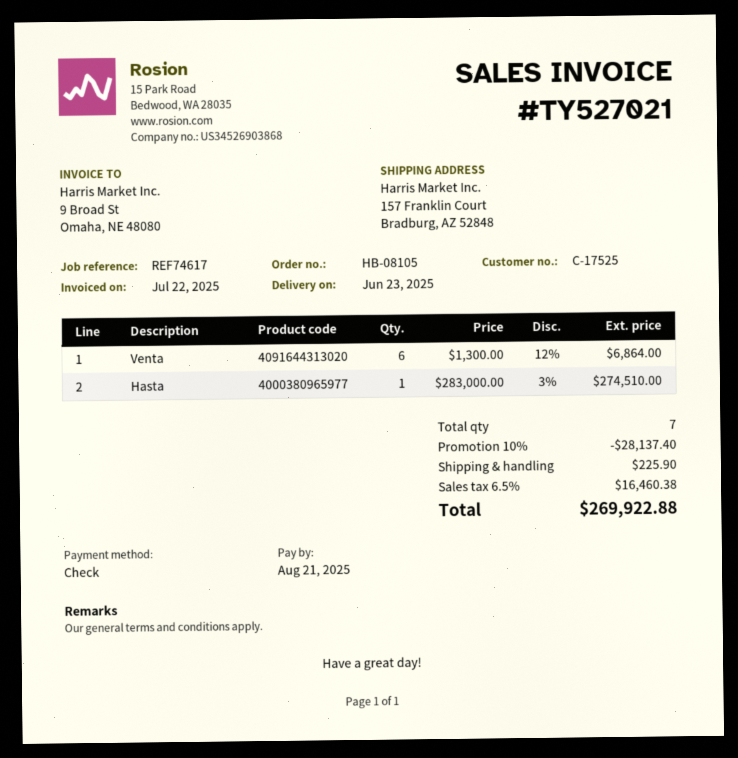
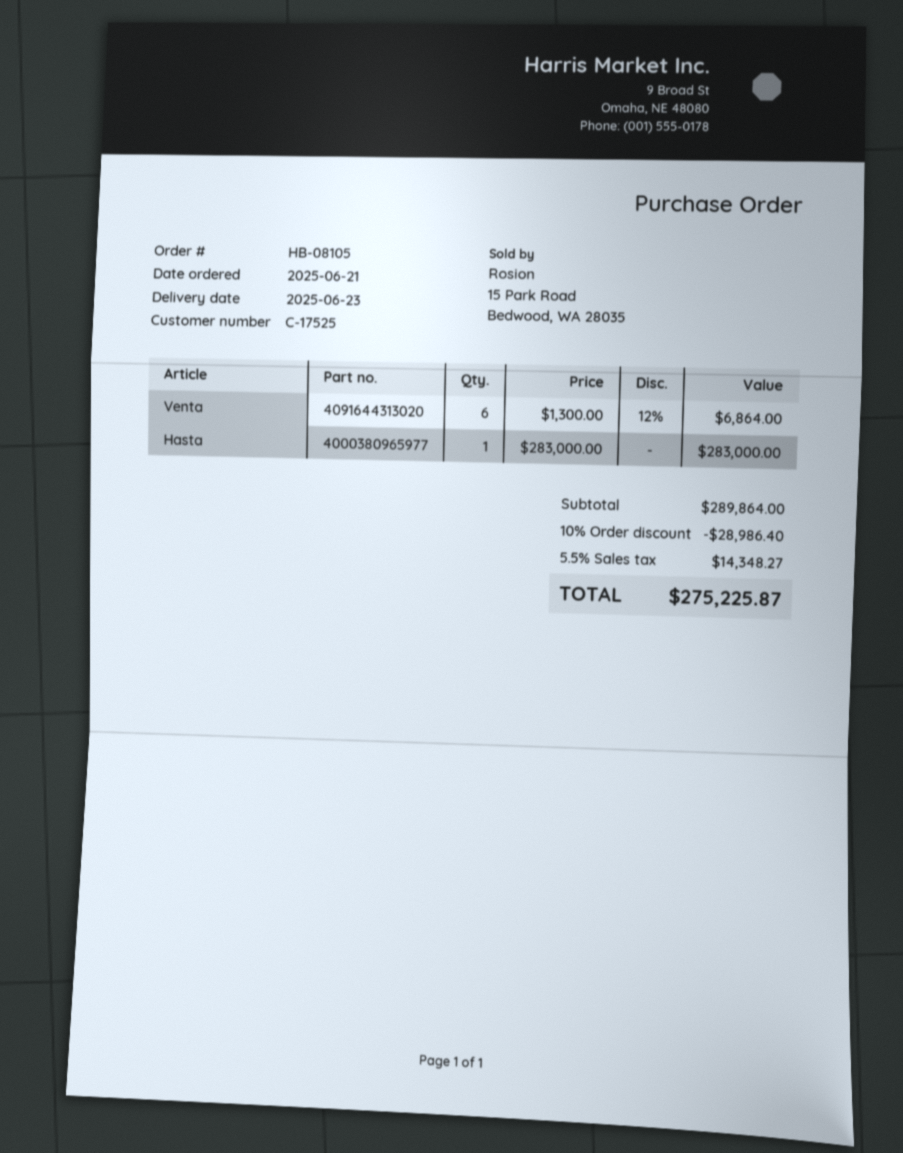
Hasta: 1 x 283000.00 - 3% = 274510.00 -> 1 x 283000.00 = 283000.00
discount: 10% = 28137.40 -> 10% = 28986.40
shipping: 225.90 -> none
tax: 6.5% = 16460.38 -> 5.5% = 14348.27
total: 269922.88 -> 275225.87

